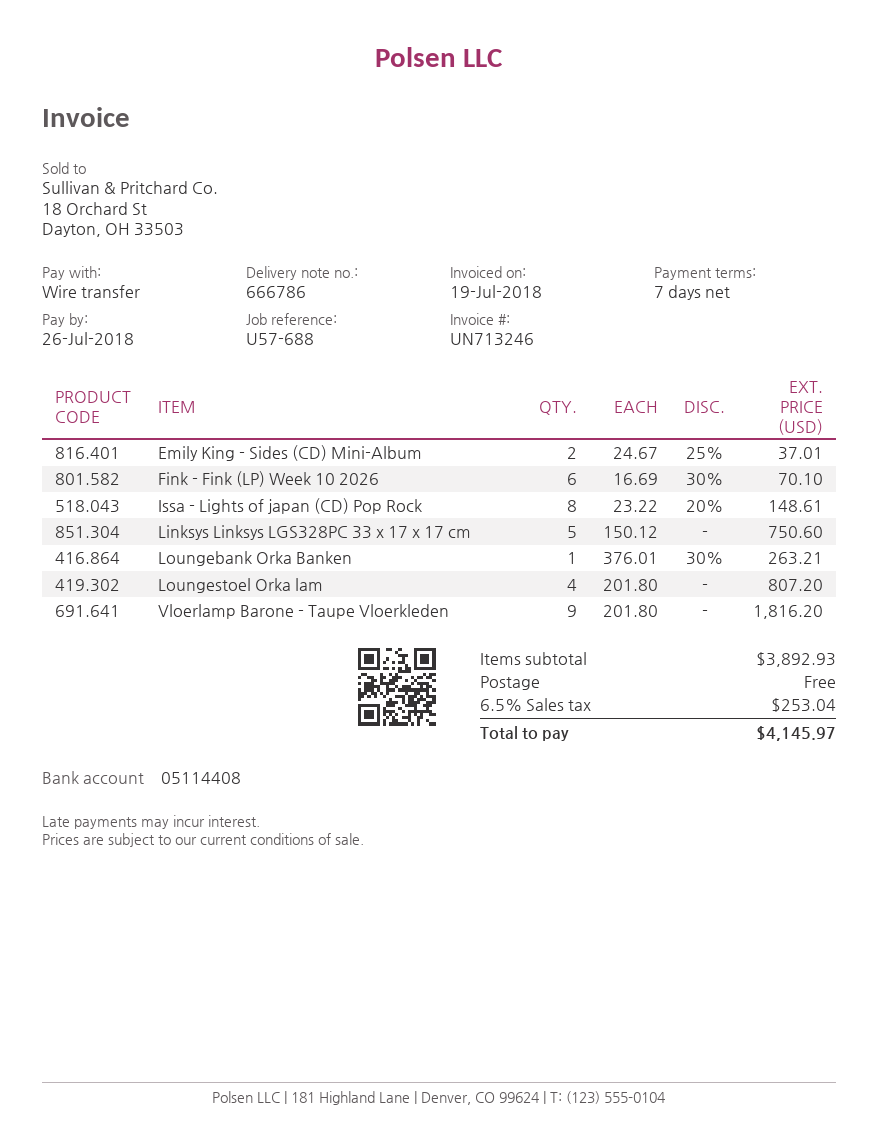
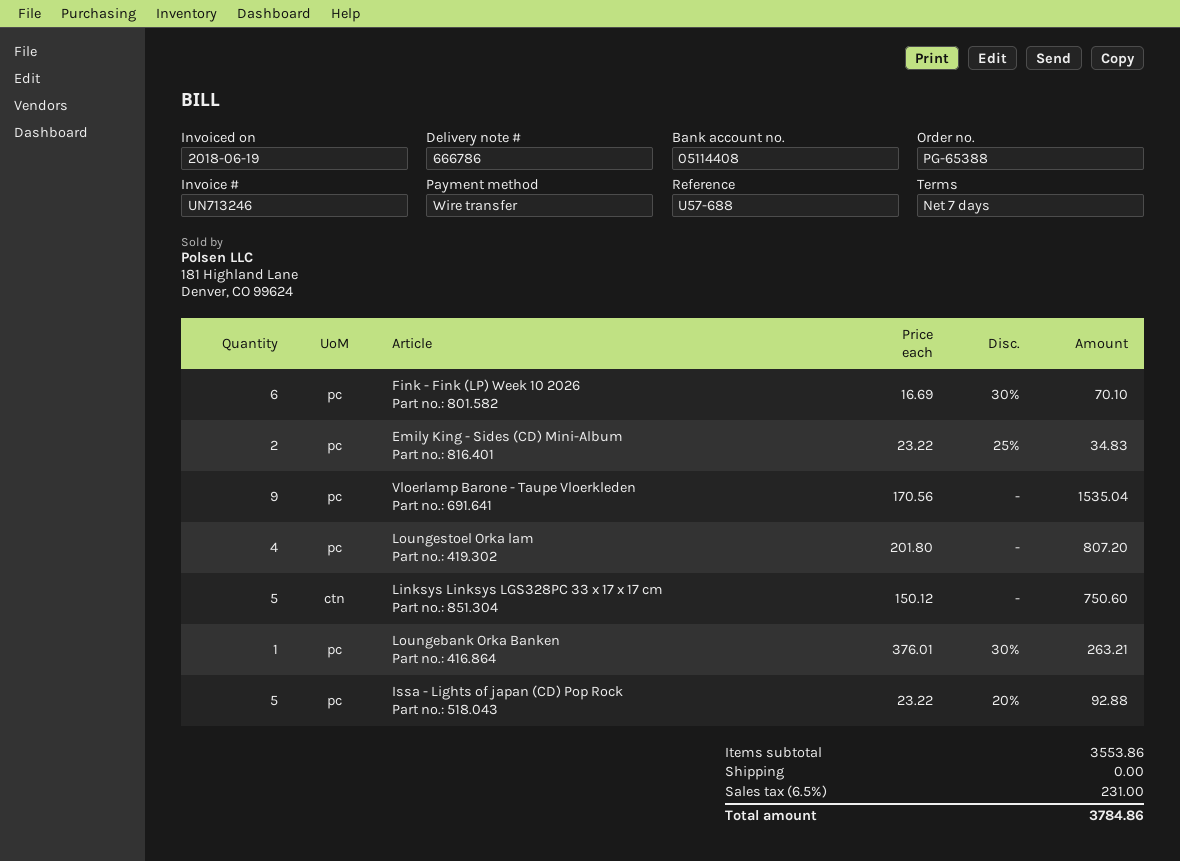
invoice date: 2018-07-19 -> 2018-06-19
Emily King - Sides (CD) Mini-Album: 2 x 24.67 - 25% = 37.01 -> 2 x 23.22 - 25% = 34.83
Issa - Lights of japan (CD) Pop Rock: 8 x 23.22 - 20% = 148.61 -> 5 x 23.22 - 20% = 92.88
Vloerlamp Barone - Taupe Vloerkleden: 9 x 201.80 = 1816.20 -> 9 x 170.56 = 1535.04
subtotal: 3892.93 -> 3553.86
tax: 6.5% = 253.04 -> 6.5% = 231.00
total: 4145.97 -> 3784.86

